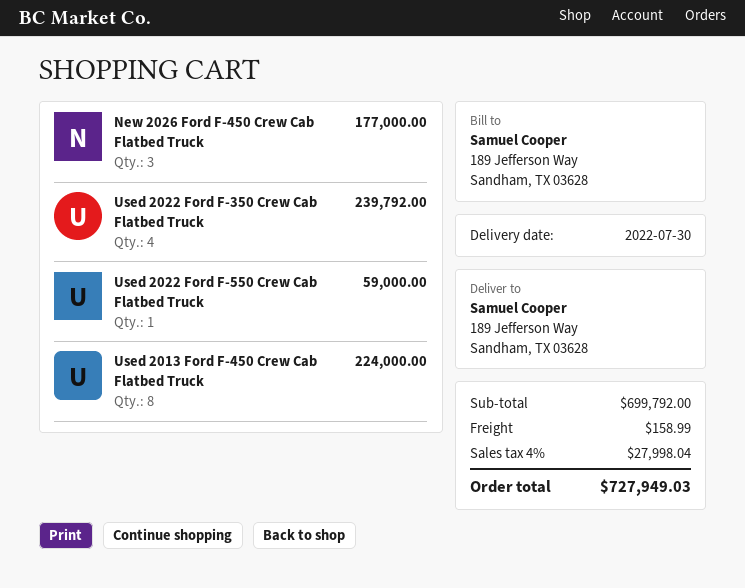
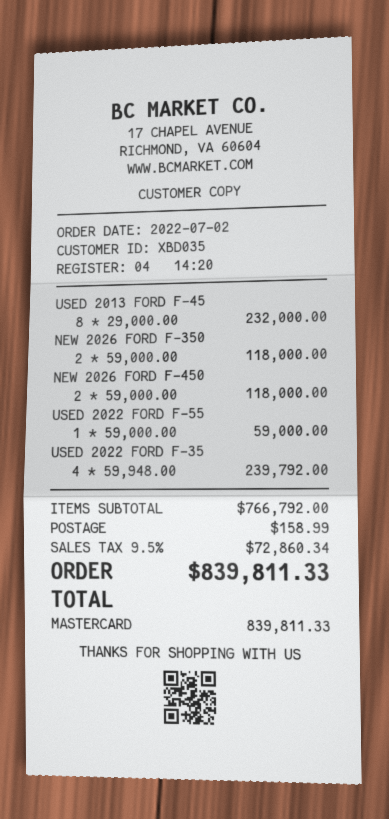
New 2026 Ford F-450 Crew Cab Flatbed Truck: 3 for 177000.00 -> 2 for 118000.00
Used 2013 Ford F-450 Crew Cab Flatbed Truck: 8 for 224000.00 -> 8 for 232000.00
NEW 2026 FORD F-350: none -> 2 for 118000.00
subtotal: 699792.00 -> 766792.00
tax: 4% = 27998.04 -> 9.5% = 72860.34
total: 727949.03 -> 839811.33

